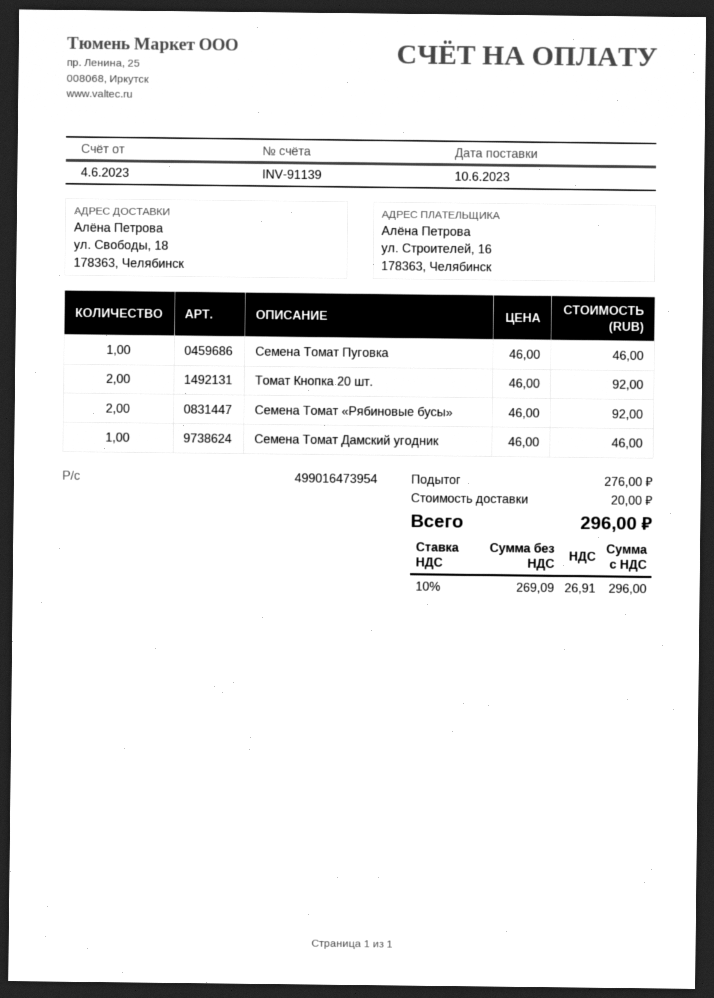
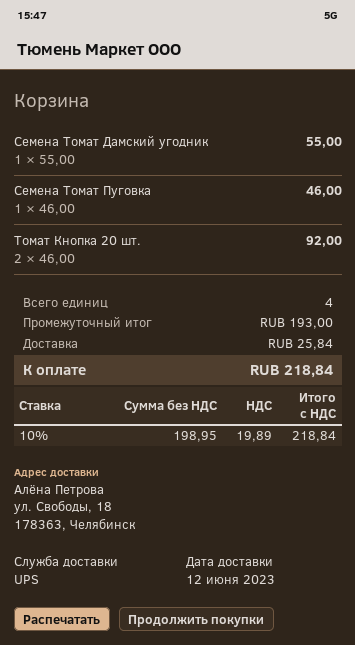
delivery date: 2023-06-10 -> 2023-06-12
Семена Томат «Рябиновые бусы»: 2 x 46.00 = 92.00 -> none
Семена Томат Дамский угодник: 1 x 46.00 = 46.00 -> 1 x 55.00 = 55.00
subtotal: 276.00 -> 193.00
shipping: 20.00 -> 25.84
net: 269.09 -> 198.95
tax: 10% = 26.91 -> 10% = 19.89
total: 296.00 -> 218.84

